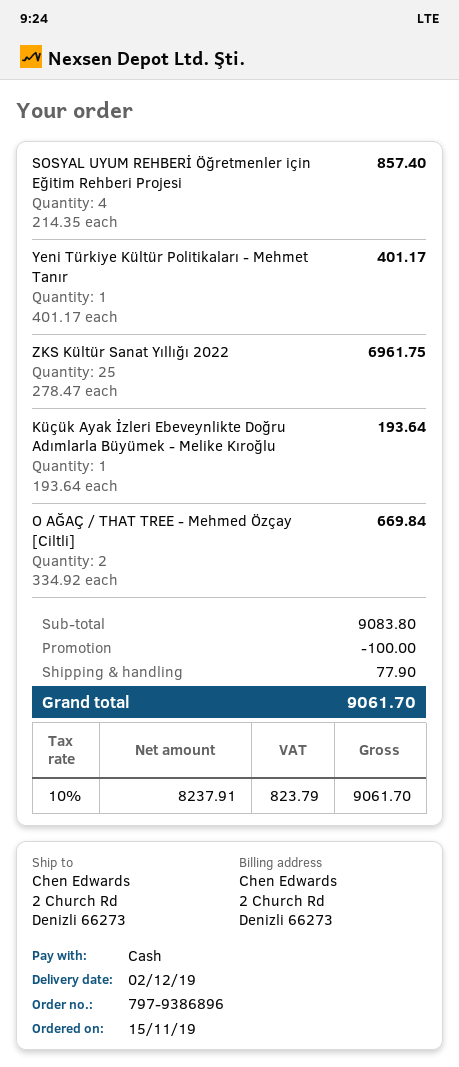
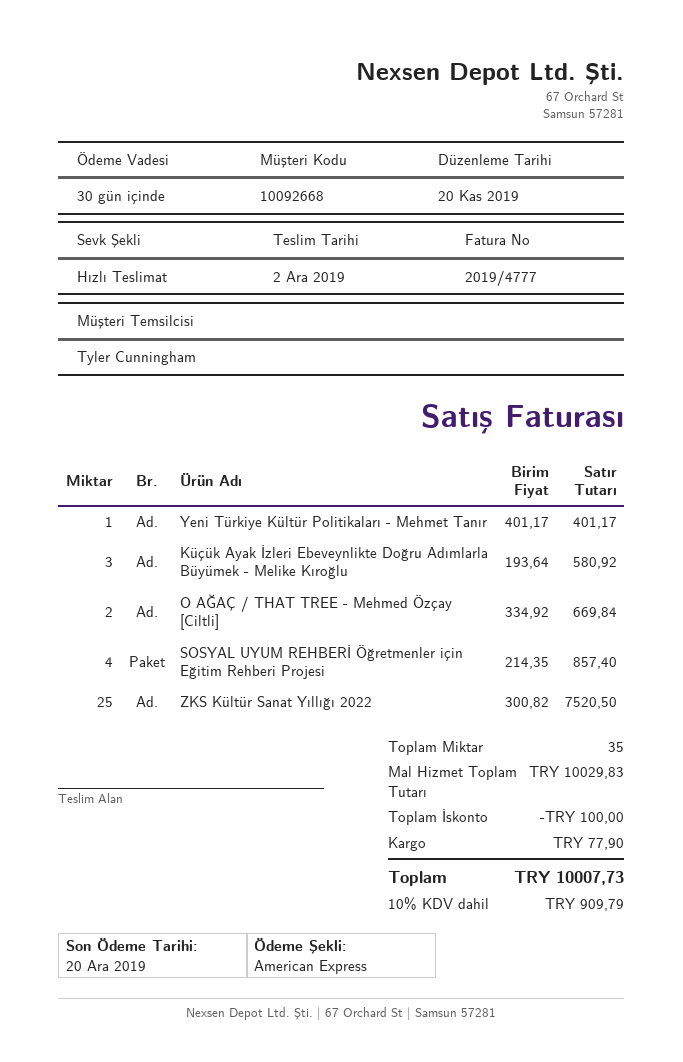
payment method: cash -> American Express
ZKS Kültür Sanat Yıllığı 2022: 25 x 278.47 = 6961.75 -> 25 x 300.82 = 7520.50
Küçük Ayak İzleri Ebeveynlikte Doğru Adımlarla Büyümek - Melike Kıroğlu: 1 x 193.64 = 193.64 -> 3 x 193.64 = 580.92
subtotal: 9083.80 -> 10029.83
tax: 10% = 823.79 -> 10% = 909.79
total: 9061.70 -> 10007.73

